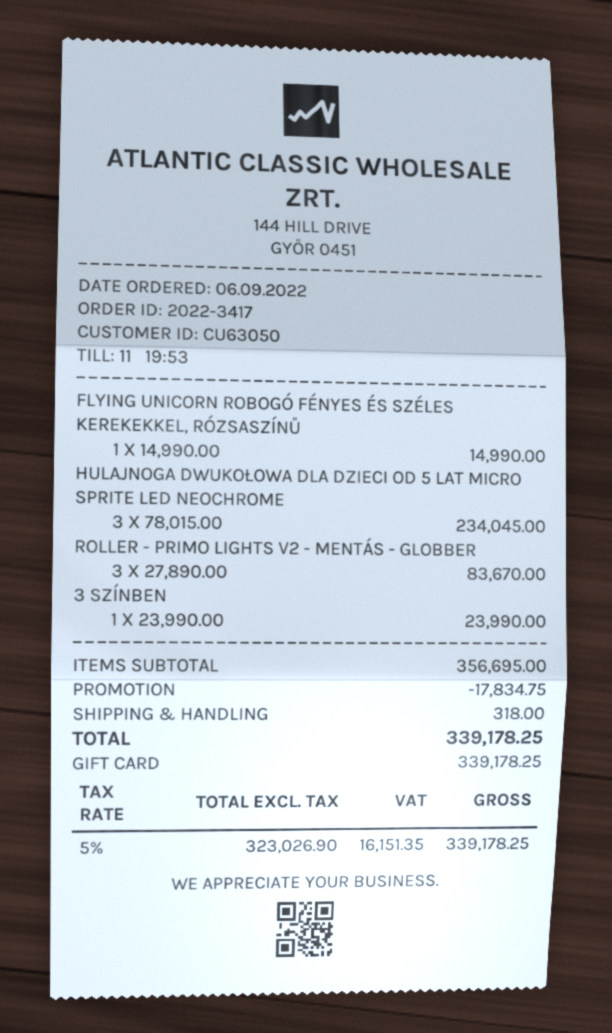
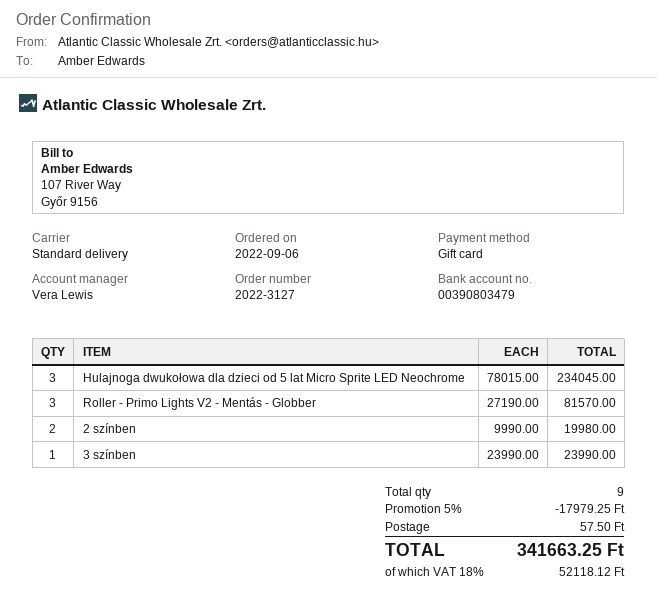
order number: 2022-3417 -> 2022-3127
FLYING UNICORN ROBOGÓ FÉNYES ÉS SZÉLES KEREKEKKEL, RÓZSASZÍNŰ: 1 x 14990.00 = 14990.00 -> none
ROLLER - PRIMO LIGHTS V2 - MENTÁS - GLOBBER: 3 x 27890.00 = 83670.00 -> 3 x 27190.00 = 81570.00
2 színben: none -> 2 x 9990.00 = 19980.00
discount: 17834.75 -> 17979.25
shipping: 318.00 -> 57.50
tax: 5% = 16151.35 -> 18% = 52118.12
total: 339178.25 -> 341663.25

